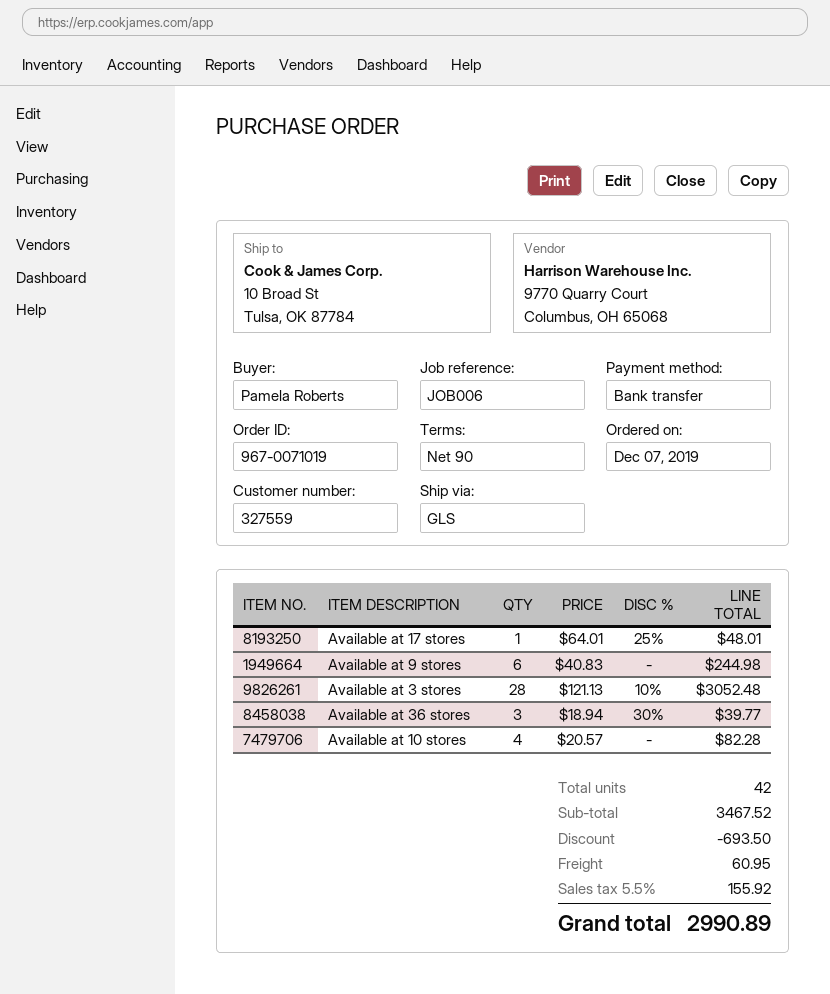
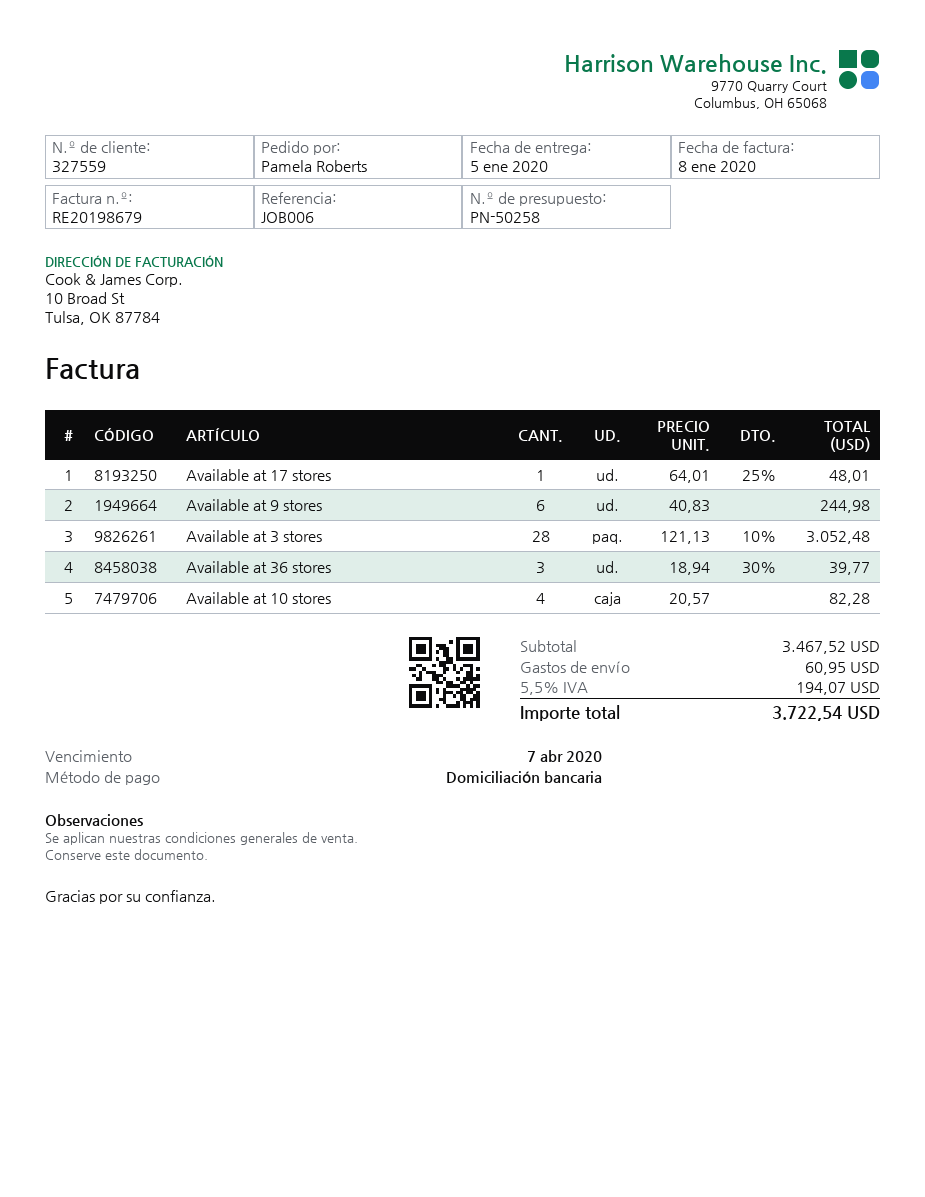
payment method: bank transfer -> direct debit
discount: 693.50 -> none
tax: 5.5% = 155.92 -> 5.5% = 194.07
total: 2990.89 -> 3722.54

